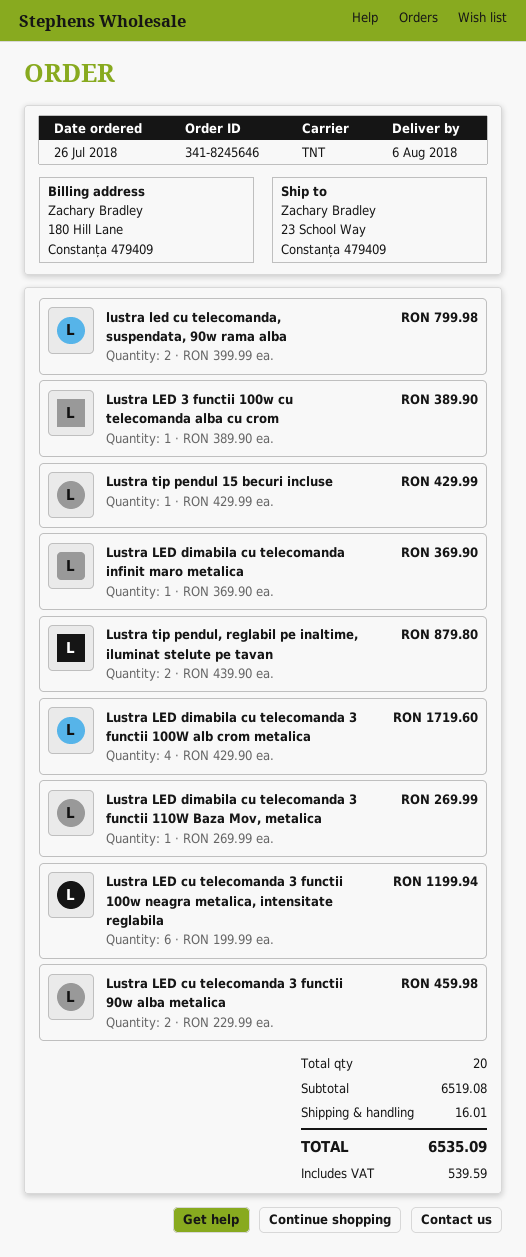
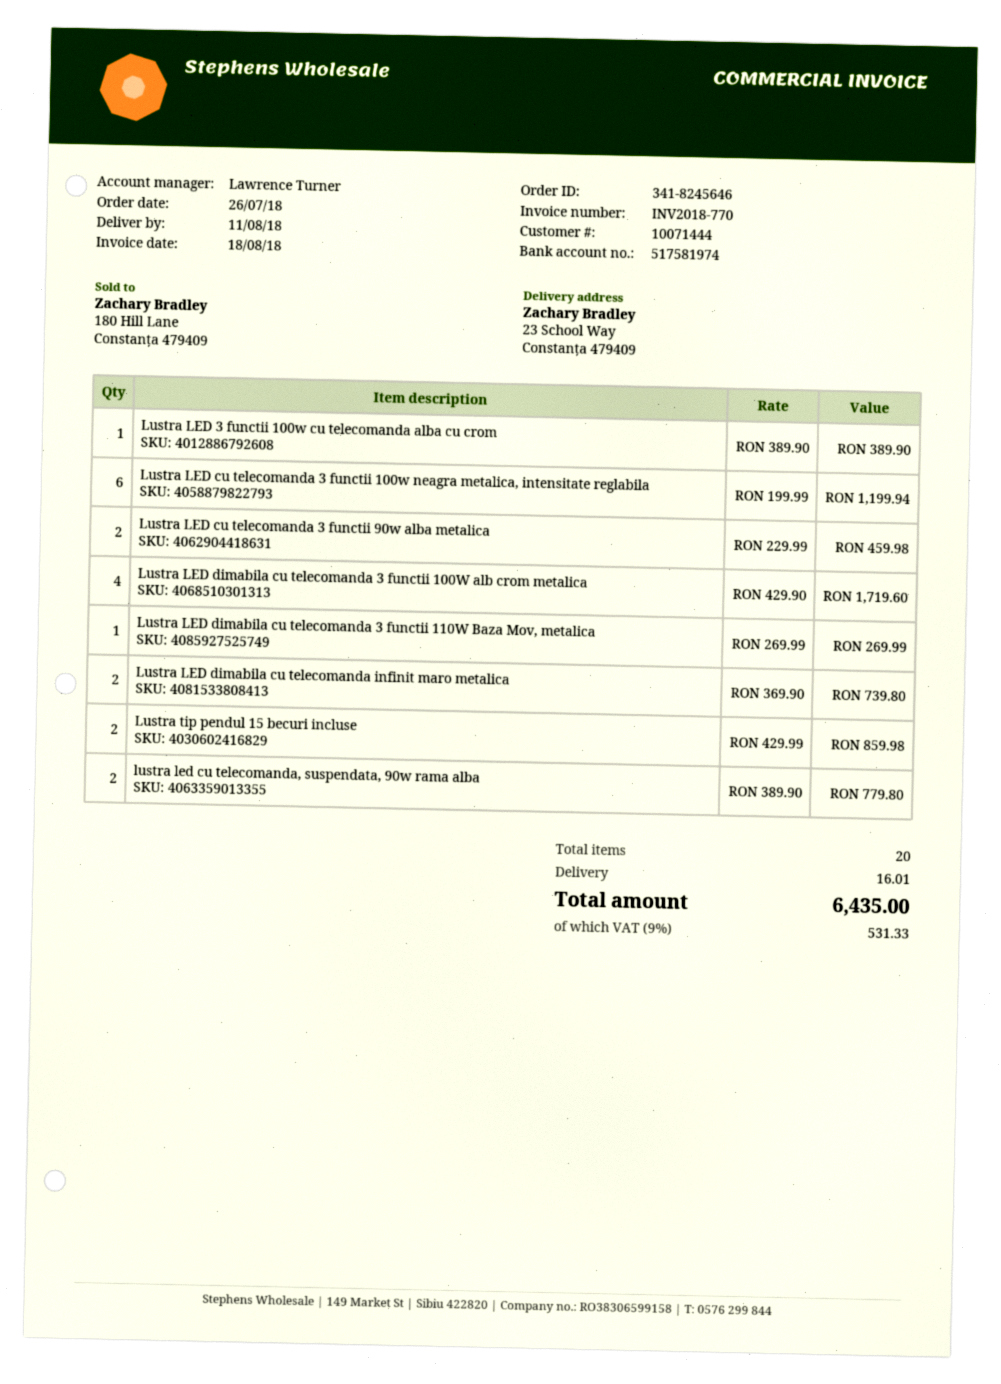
delivery date: 2018-08-06 -> 2018-08-11
lustra led cu telecomanda, suspendata, 90w rama alba: 2 x 399.99 = 799.98 -> 2 x 389.90 = 779.80
Lustra tip pendul 15 becuri incluse: 1 x 429.99 = 429.99 -> 2 x 429.99 = 859.98
Lustra LED dimabila cu telecomanda infinit maro metalica: 1 x 369.90 = 369.90 -> 2 x 369.90 = 739.80
Lustra tip pendul, reglabil pe inaltime, iluminat stelute pe tavan: 2 x 439.90 = 879.80 -> none
tax: 539.59 -> 531.33
total: 6535.09 -> 6435.00

